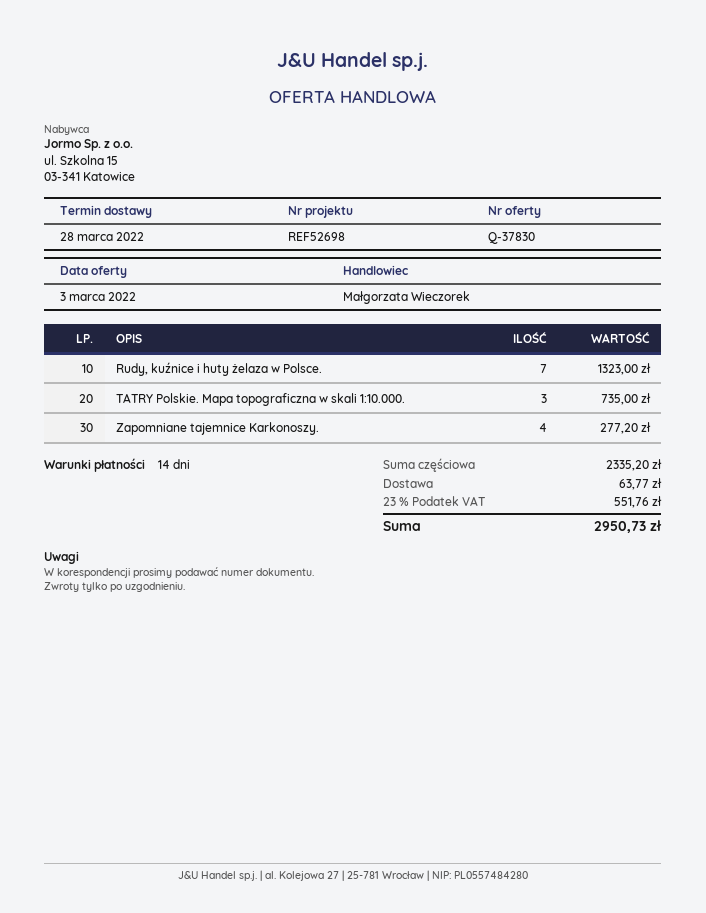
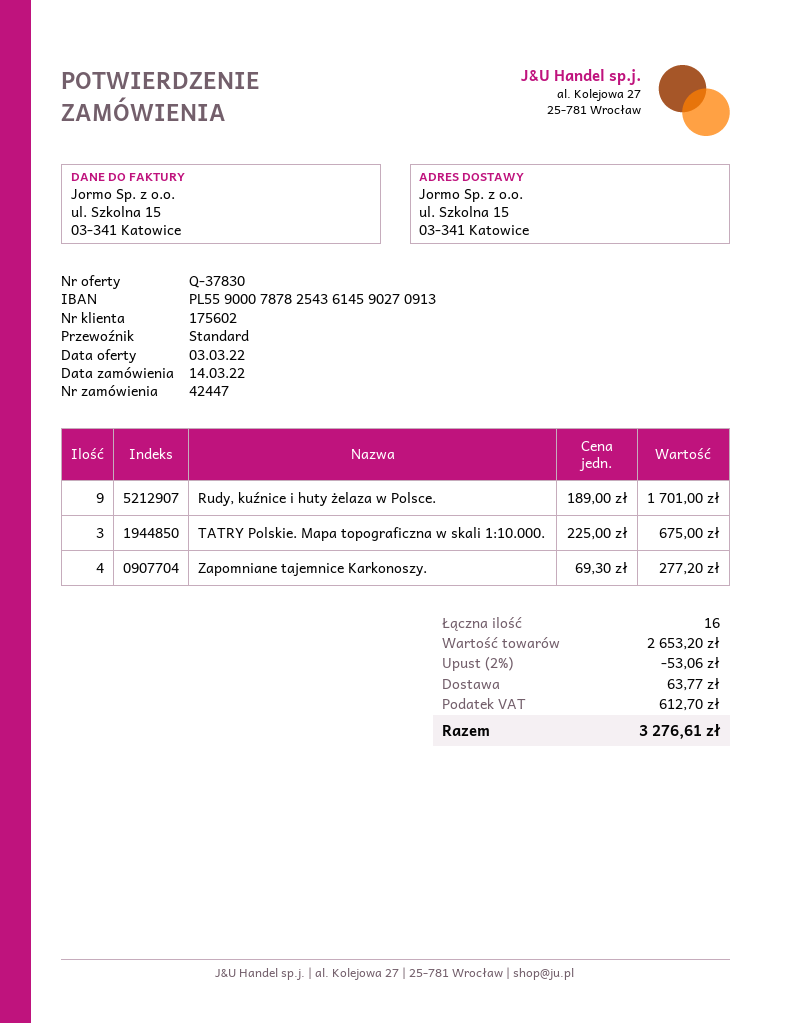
Rudy, kuźnice i huty żelaza w Polsce.: 7 for 1323.00 -> 9 for 1701.00
TATRY Polskie. Mapa topograficzna w skali 1:10.000.: 3 for 735.00 -> 3 for 675.00
subtotal: 2335.20 -> 2653.20
discount: none -> 2% = 53.06
tax: 551.76 -> 612.70
total: 2950.73 -> 3276.61

